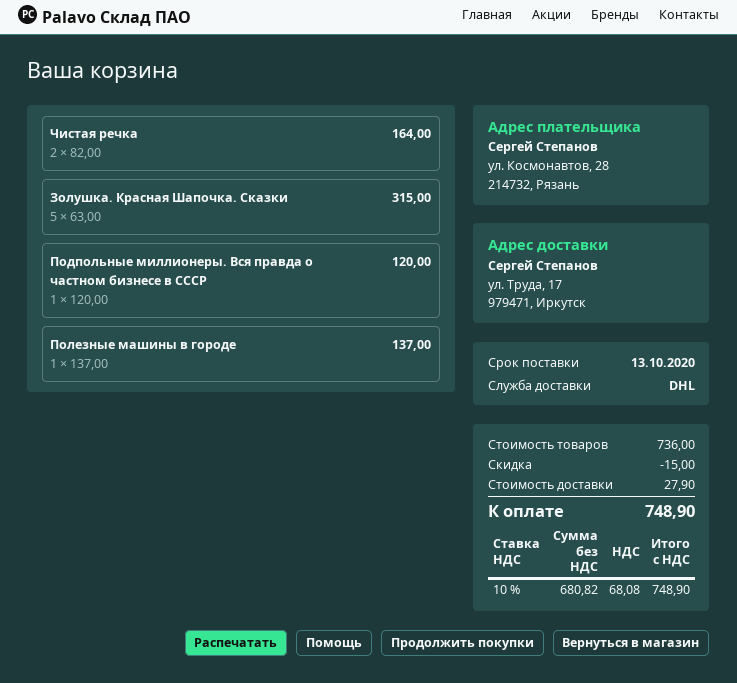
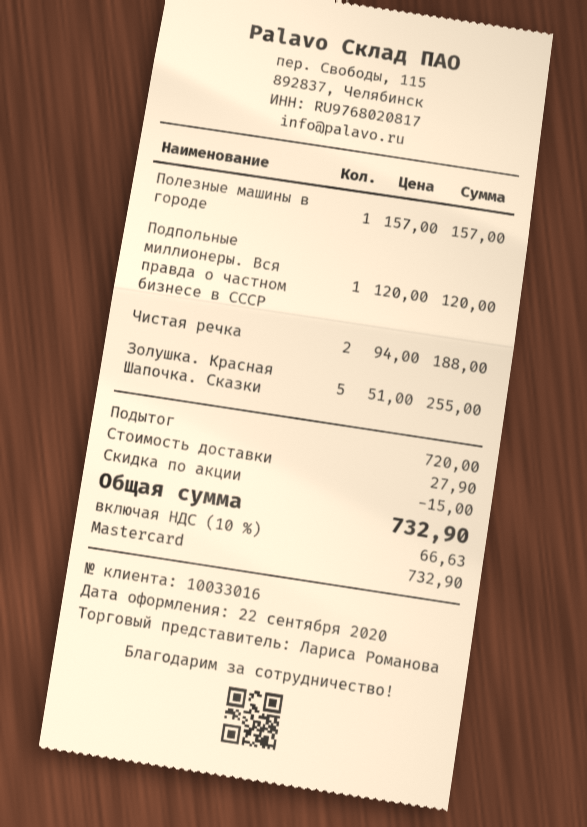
Чистая речка: 2 x 82.00 = 164.00 -> 2 x 94.00 = 188.00
Золушка. Красная Шапочка. Сказки: 5 x 63.00 = 315.00 -> 5 x 51.00 = 255.00
Полезные машины в городе: 1 x 137.00 = 137.00 -> 1 x 157.00 = 157.00
subtotal: 736.00 -> 720.00
tax: 10% = 68.08 -> 10% = 66.63
total: 748.90 -> 732.90

